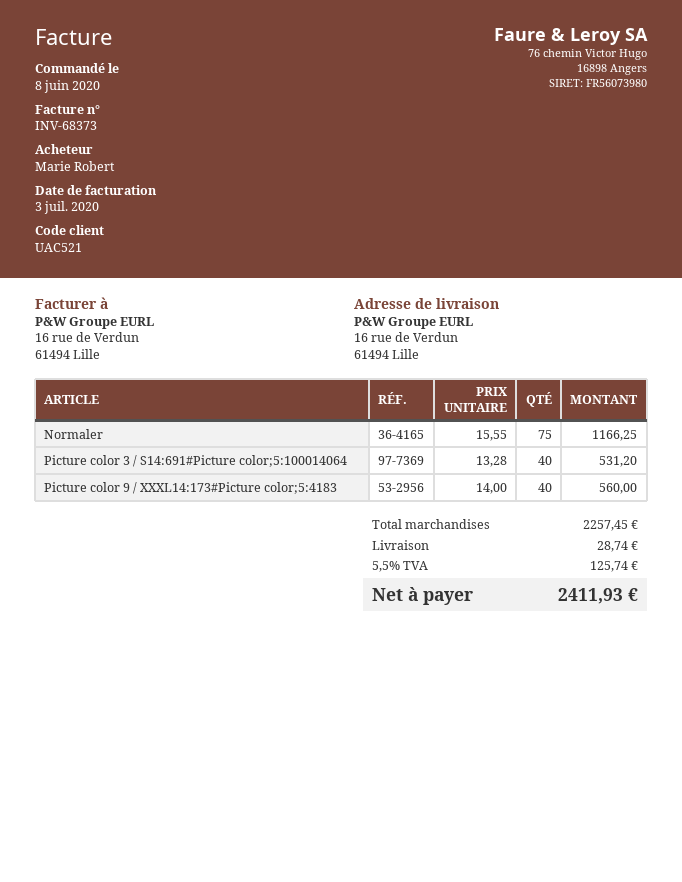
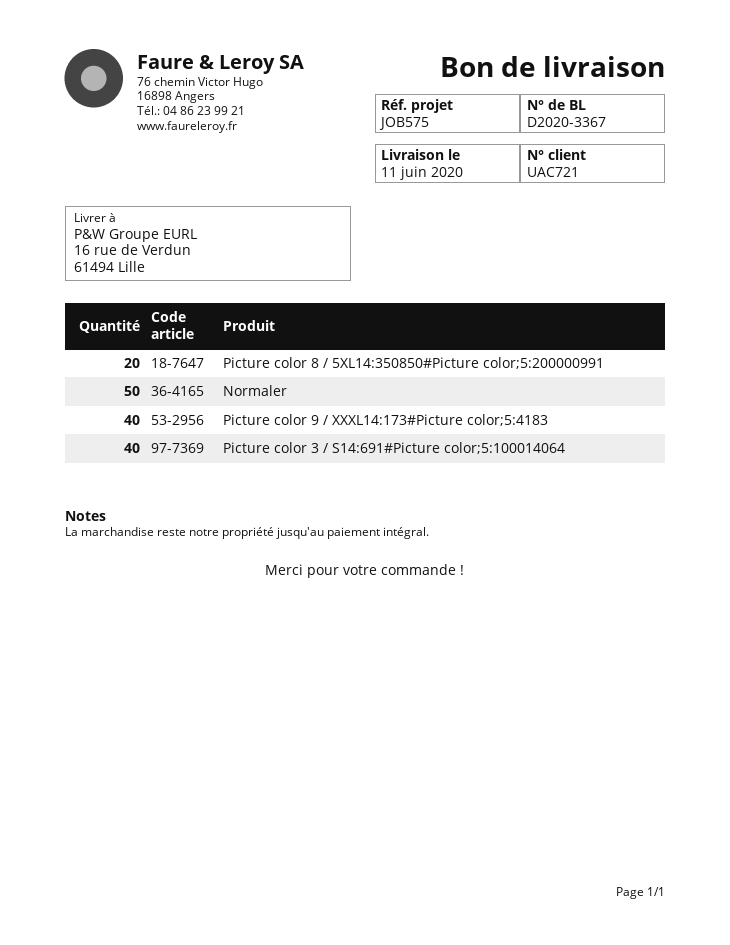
customer number: UAC521 -> UAC721
Normaler: 75 -> 50
Picture color 8 / 5XL14:350850#Picture color;5:200000991: none -> 20

